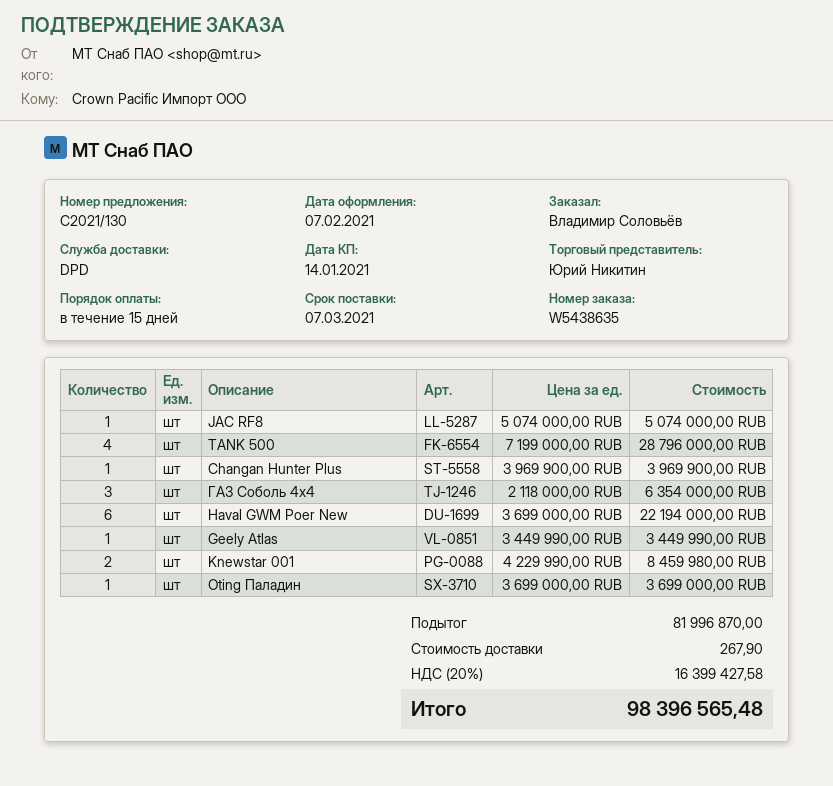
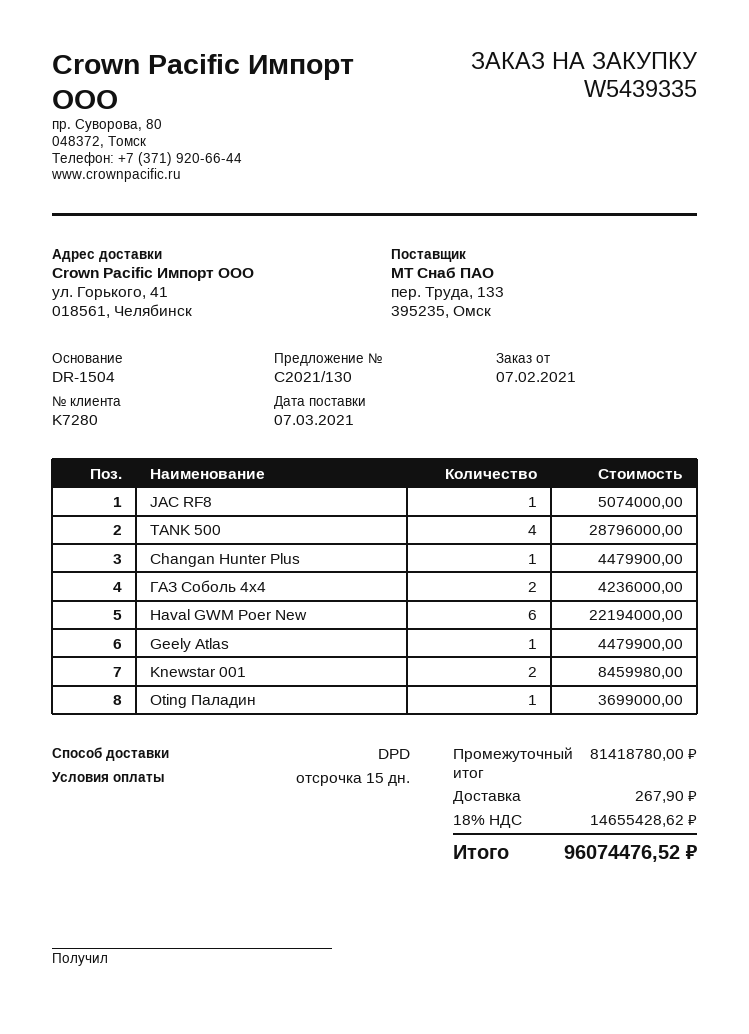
order number: W5438635 -> W5439335
Changan Hunter Plus: 1 for 3969900.00 -> 1 for 4479900.00
ГАЗ Соболь 4x4: 3 for 6354000.00 -> 2 for 4236000.00
Geely Atlas: 1 for 3449990.00 -> 1 for 4479900.00
subtotal: 81996870.00 -> 81418780.00
tax: 20% = 16399427.58 -> 18% = 14655428.62
total: 98396565.48 -> 96074476.52

